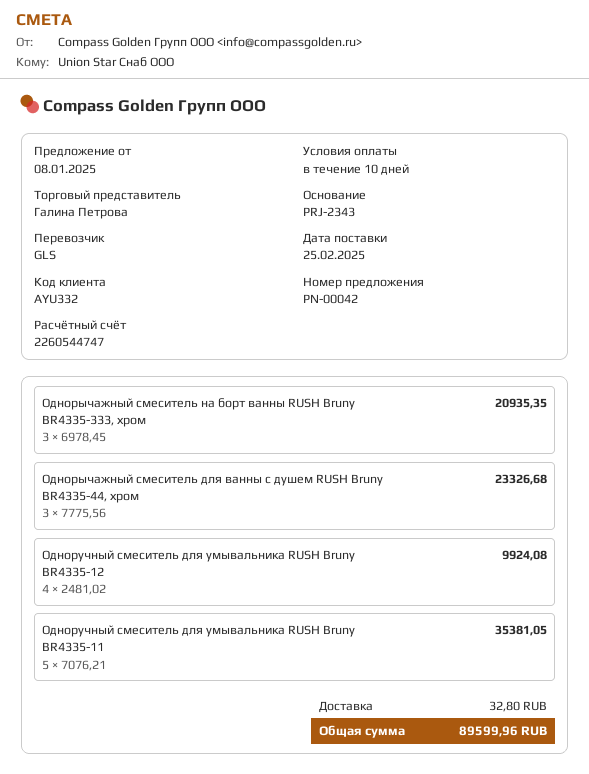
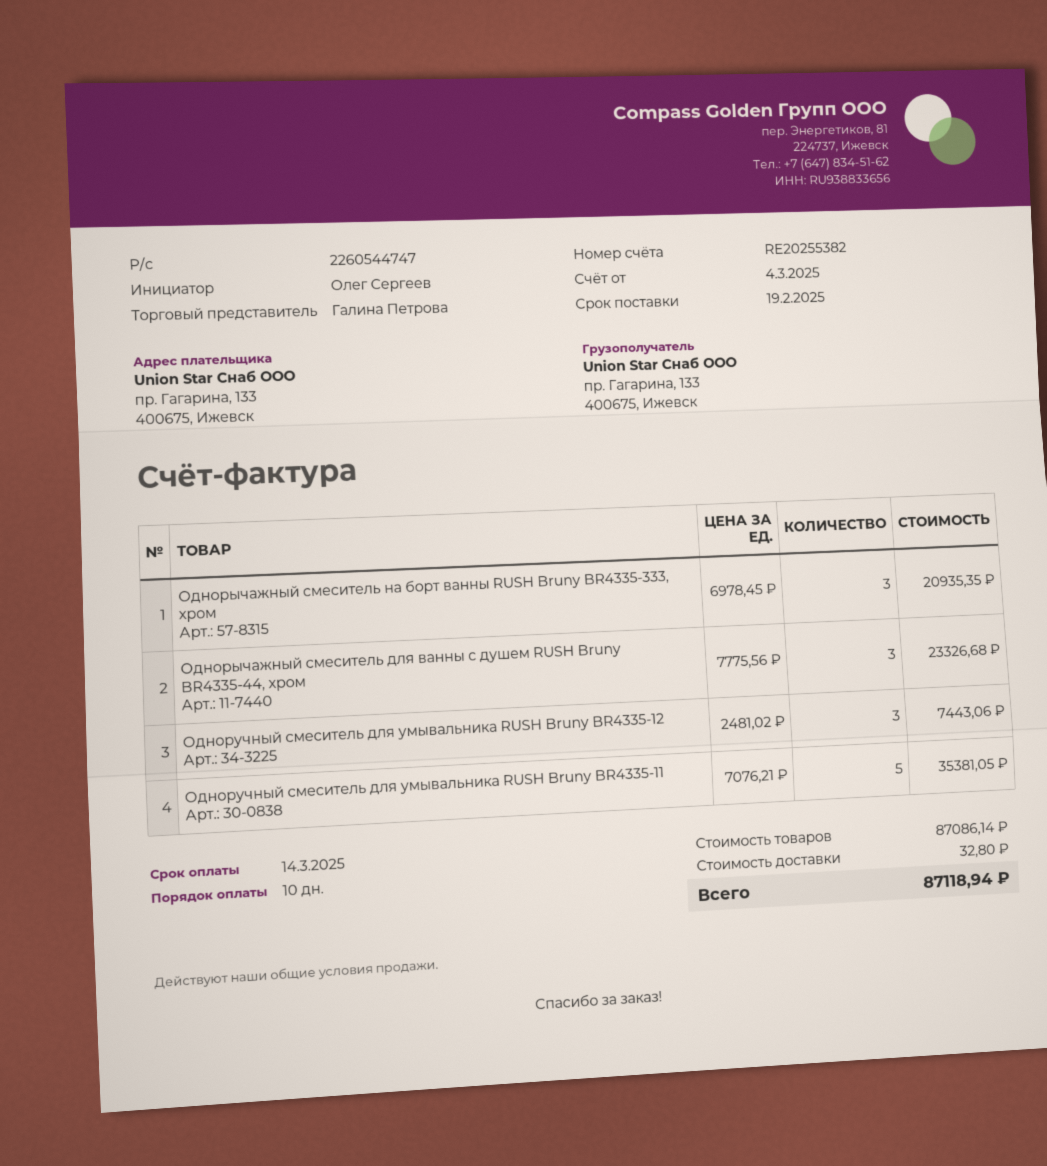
delivery date: 2025-02-25 -> 2025-02-19
Одноручный смеситель для умывальника RUSH Bruny BR4335-12: 4 x 2481.02 = 9924.08 -> 3 x 2481.02 = 7443.06
total: 89599.96 -> 87118.94

